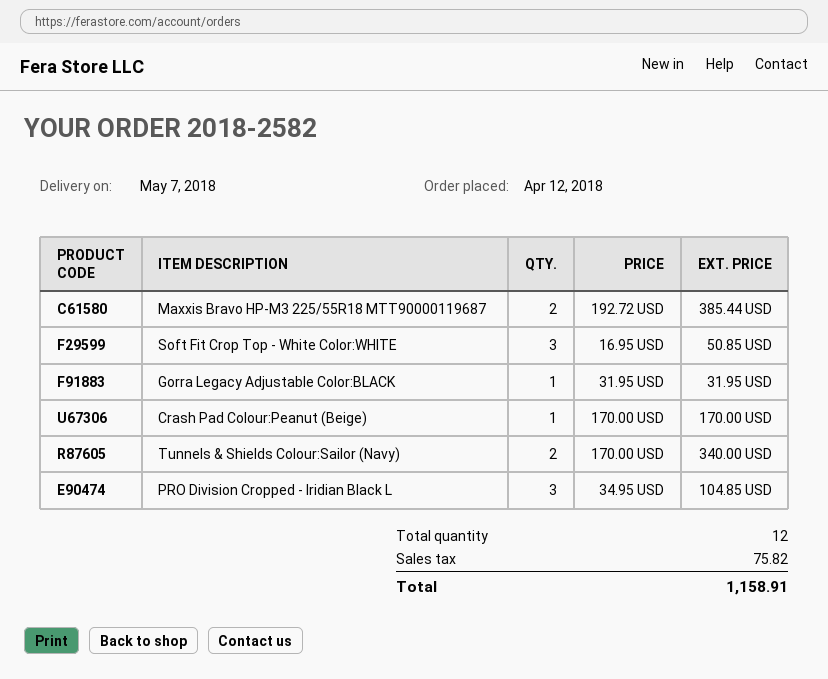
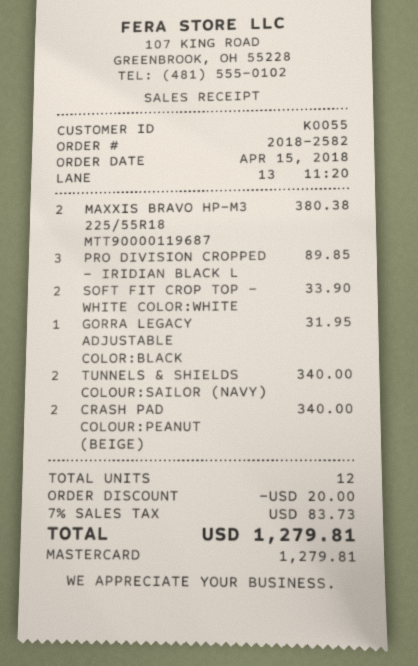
order date: 2018-04-12 -> 2018-04-15
Maxxis Bravo HP-M3 225/55R18 MTT90000119687: 2 for 385.44 -> 2 for 380.38
Soft Fit Crop Top - White Color:WHITE: 3 for 50.85 -> 2 for 33.90
Crash Pad Colour:Peanut (Beige): 1 for 170.00 -> 2 for 340.00
PRO Division Cropped - Iridian Black L: 3 for 104.85 -> 3 for 89.85
discount: none -> 20.00
tax: 75.82 -> 83.73
total: 1158.91 -> 1279.81

